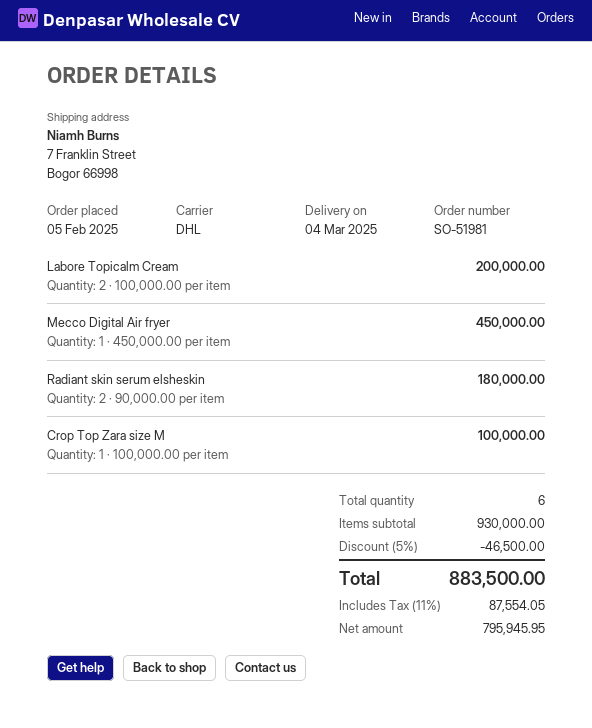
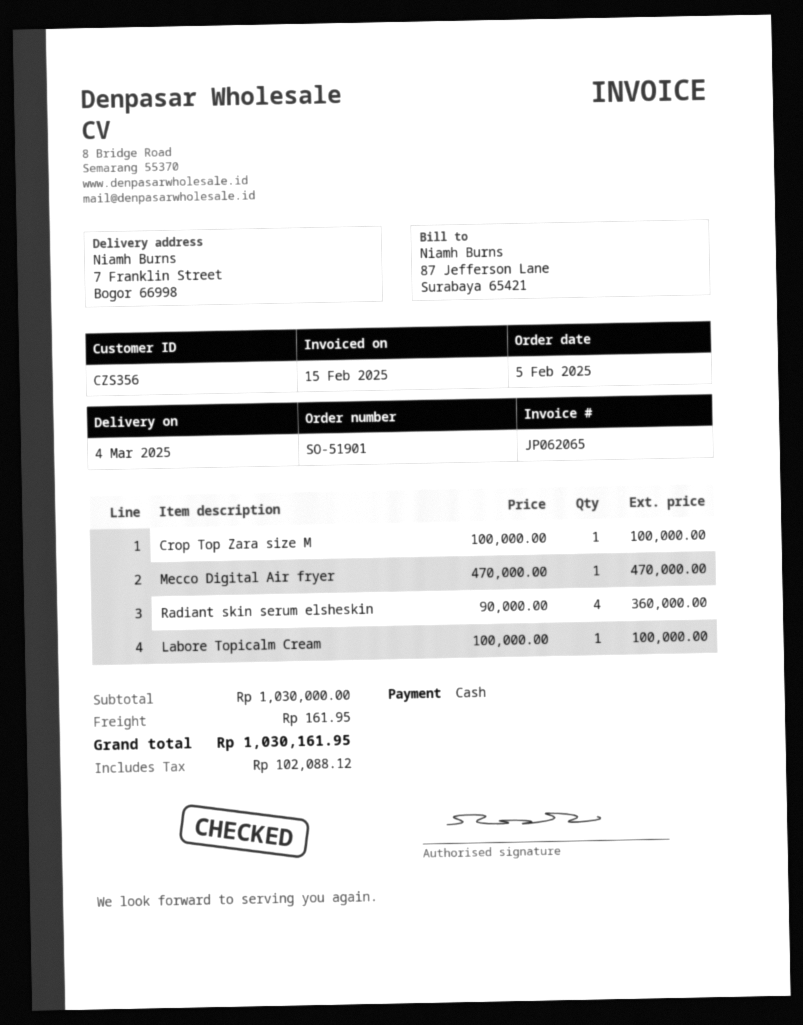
order number: SO-51981 -> SO-51901
Labore Topicalm Cream: 2 x 100000.00 = 200000.00 -> 1 x 100000.00 = 100000.00
Mecco Digital Air fryer: 1 x 450000.00 = 450000.00 -> 1 x 470000.00 = 470000.00
Radiant skin serum elsheskin: 2 x 90000.00 = 180000.00 -> 4 x 90000.00 = 360000.00
subtotal: 930000.00 -> 1030000.00
discount: 5% = 46500.00 -> none
shipping: none -> 161.95
tax: 87554.05 -> 102088.12
total: 883500.00 -> 1030161.95

